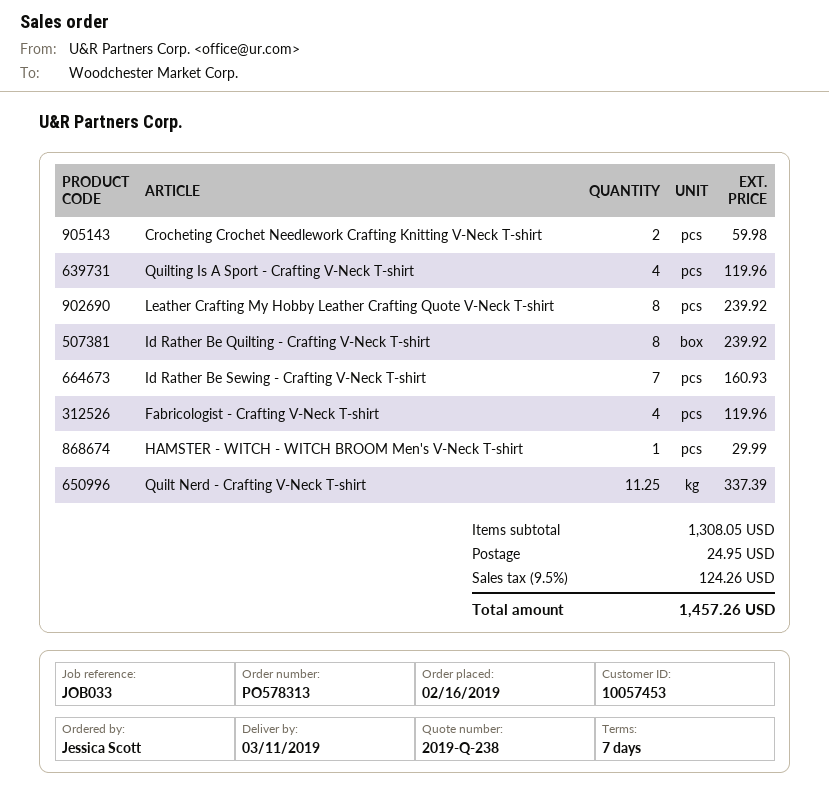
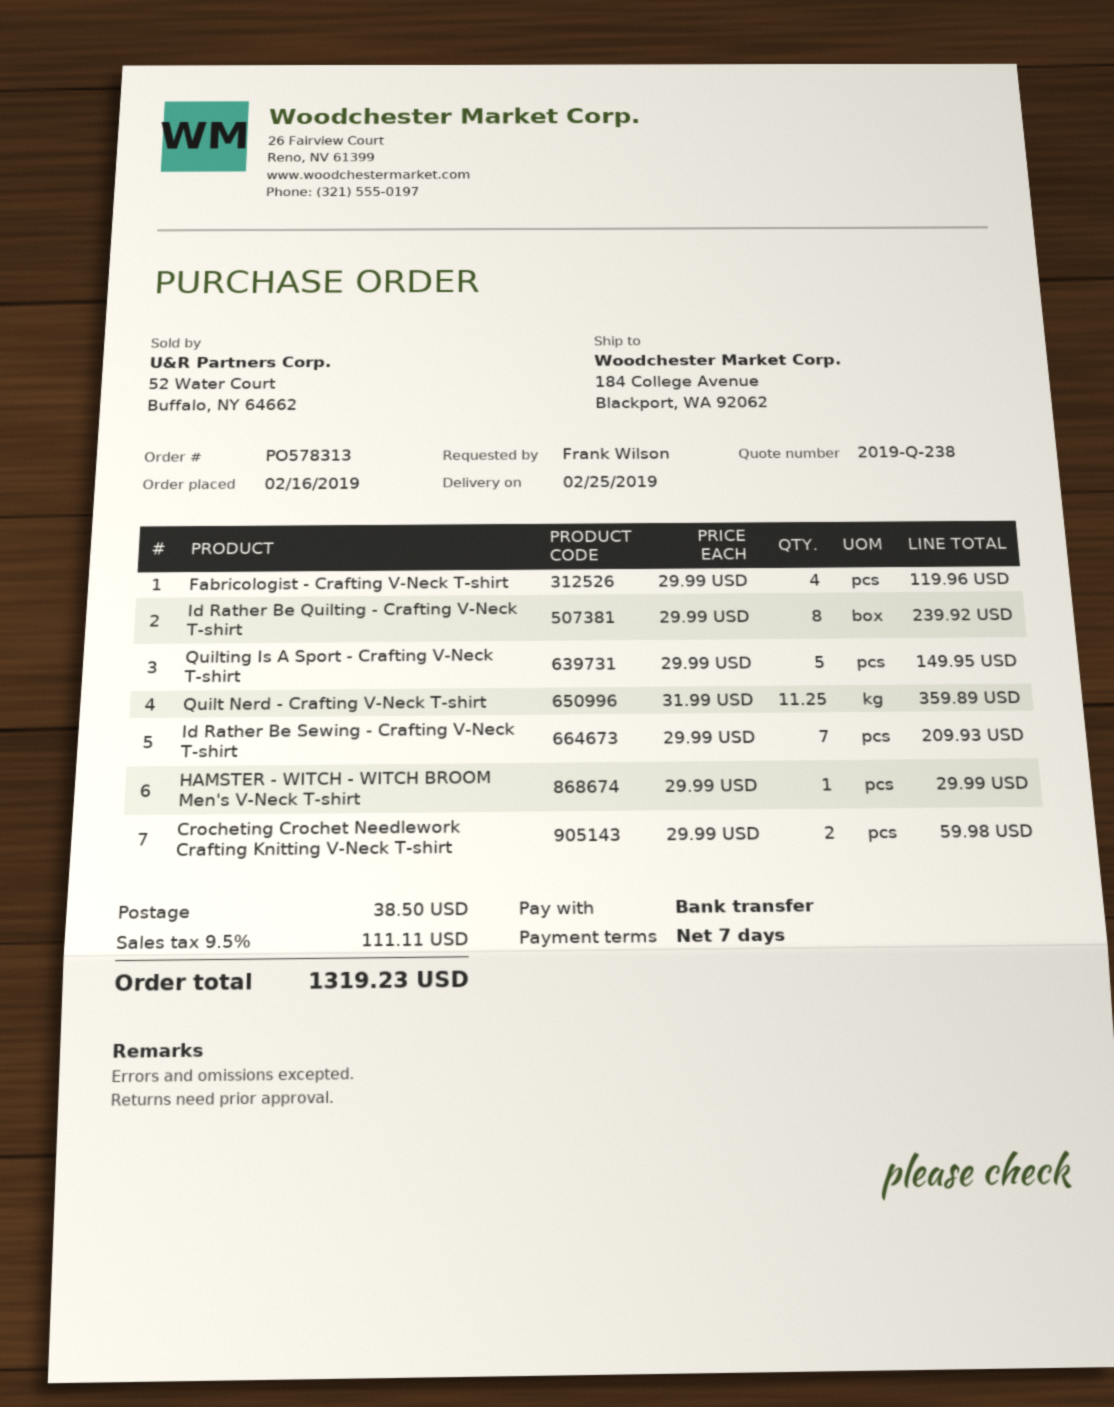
delivery date: 2019-03-11 -> 2019-02-25
ordered by: Jessica Scott -> Frank Wilson
Quilting Is A Sport - Crafting V-Neck T-shirt: 4 for 119.96 -> 5 for 149.95
Leather Crafting My Hobby Leather Crafting Quote V-Neck T-shirt: 8 for 239.92 -> none
Id Rather Be Sewing - Crafting V-Neck T-shirt: 7 for 160.93 -> 7 for 209.93
Quilt Nerd - Crafting V-Neck T-shirt: 11.25 for 337.39 -> 11.25 for 359.89
shipping: 24.95 -> 38.50
tax: 9.5% = 124.26 -> 9.5% = 111.11
total: 1457.26 -> 1319.23

